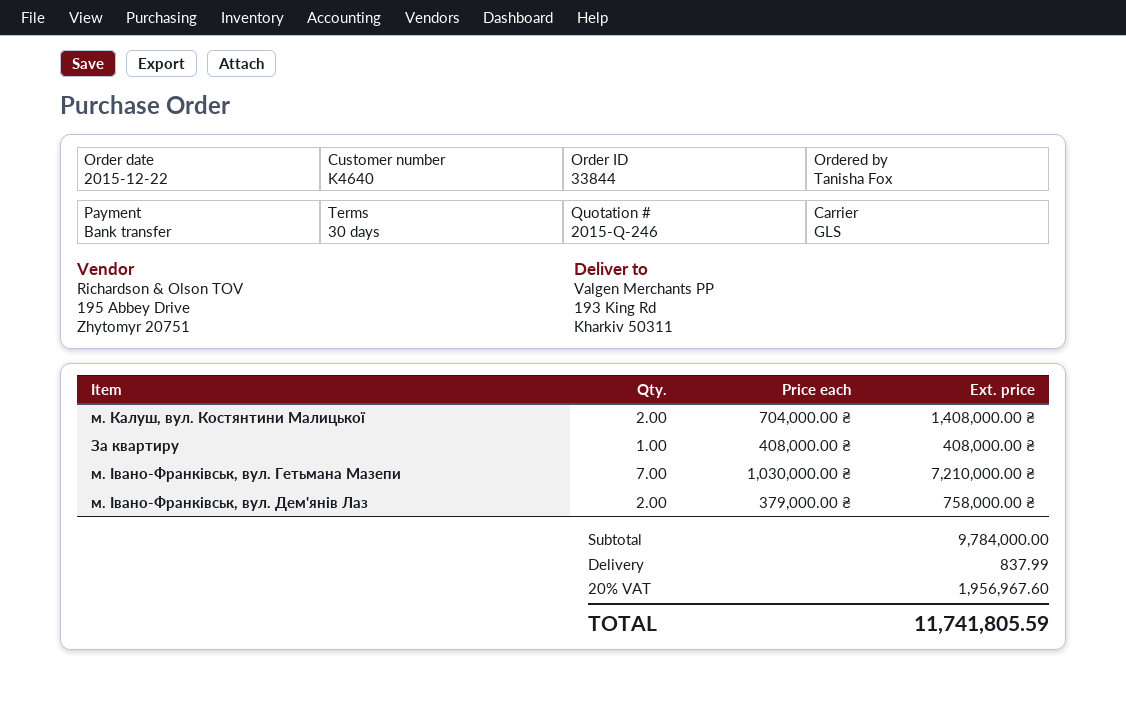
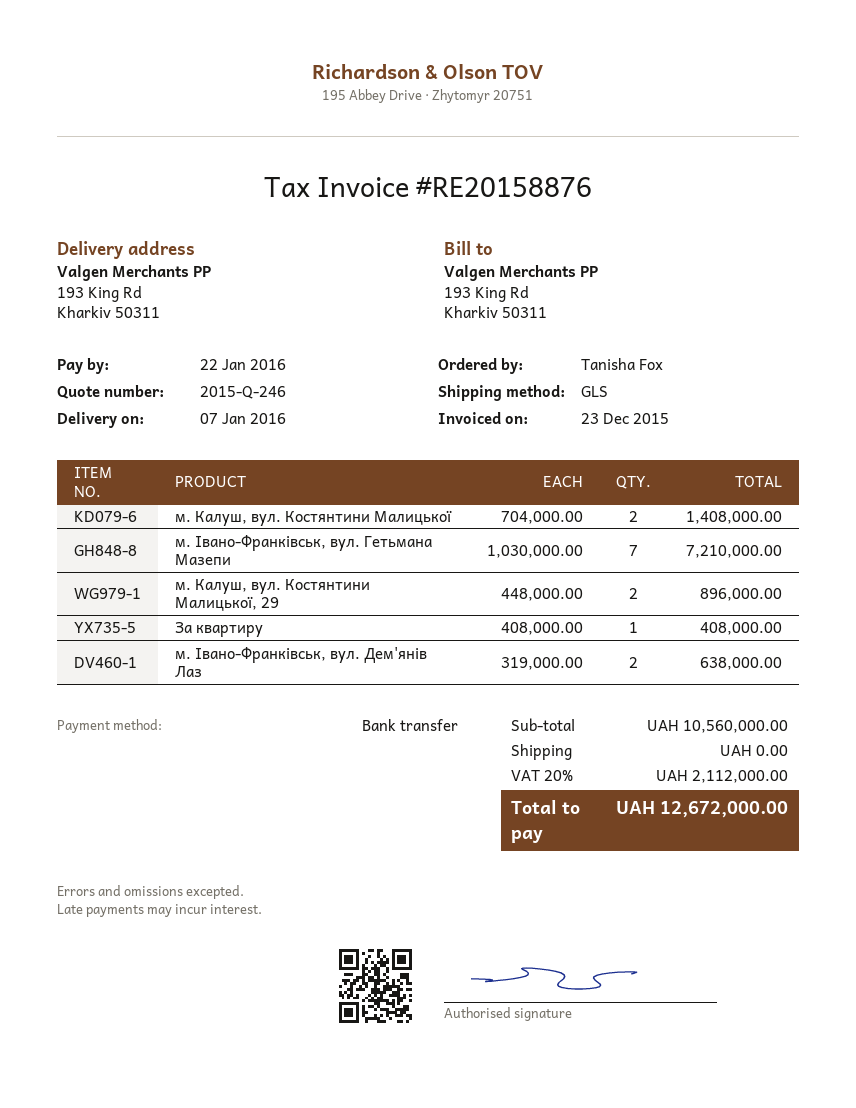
м. Івано-Франківськ, вул. Дем'янів Лаз: 2 x 379000.00 = 758000.00 -> 2 x 319000.00 = 638000.00
м. Калуш, вул. Костянтини Малицької, 29: none -> 2 x 448000.00 = 896000.00
subtotal: 9784000.00 -> 10560000.00
shipping: 837.99 -> 0.00
tax: 20% = 1956967.60 -> 20% = 2112000.00
total: 11741805.59 -> 12672000.00

